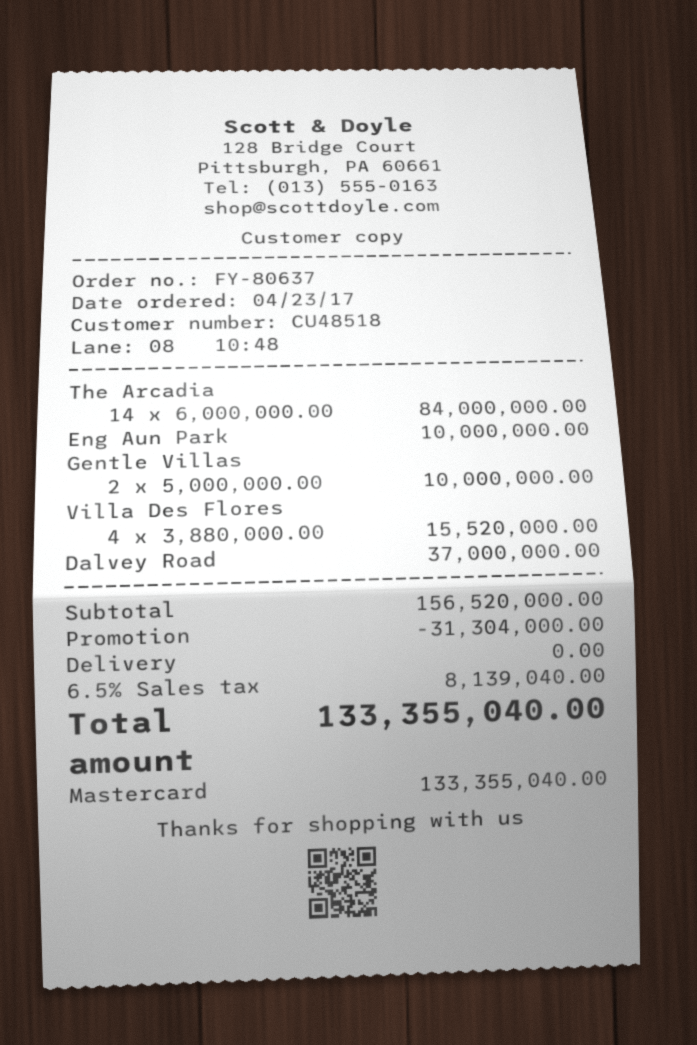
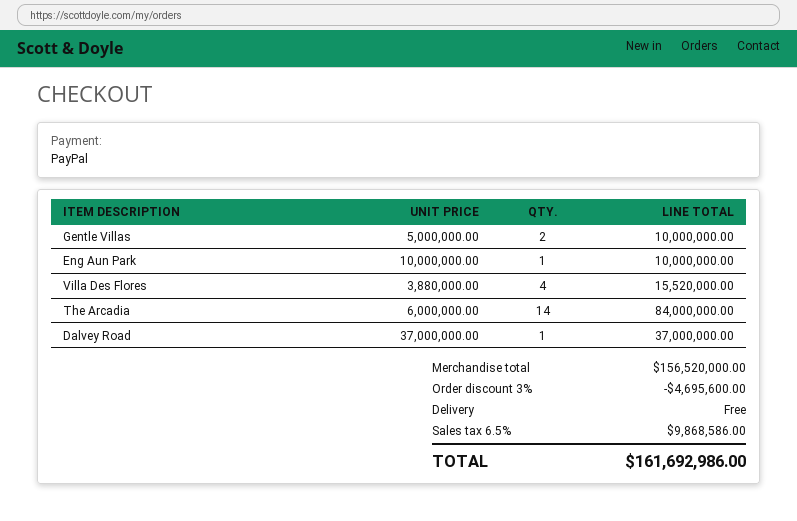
payment method: Mastercard -> PayPal
discount: 31304000.00 -> 4695600.00
tax: 6.5% = 8139040.00 -> 6.5% = 9868586.00
total: 133355040.00 -> 161692986.00

